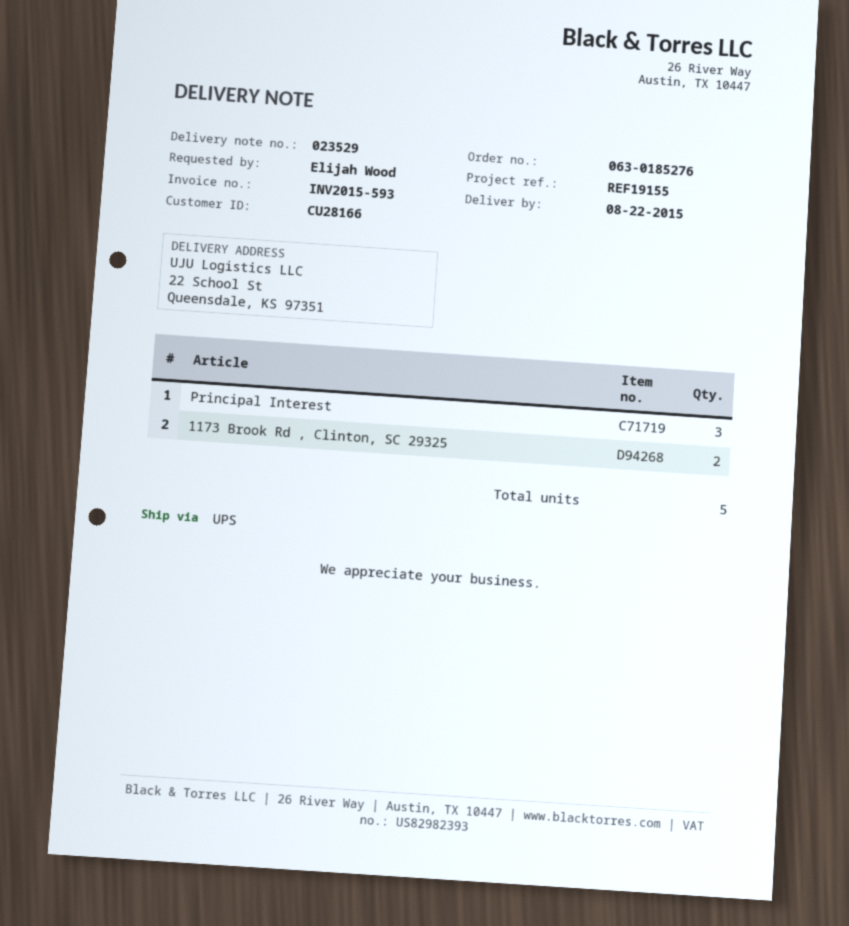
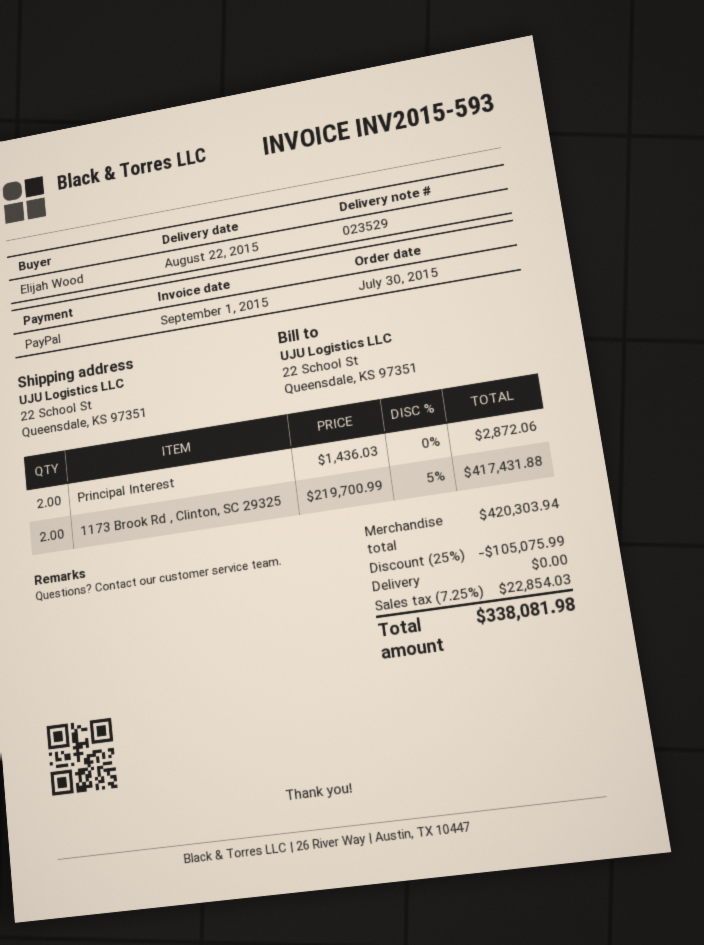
Principal Interest: 3 -> 2

